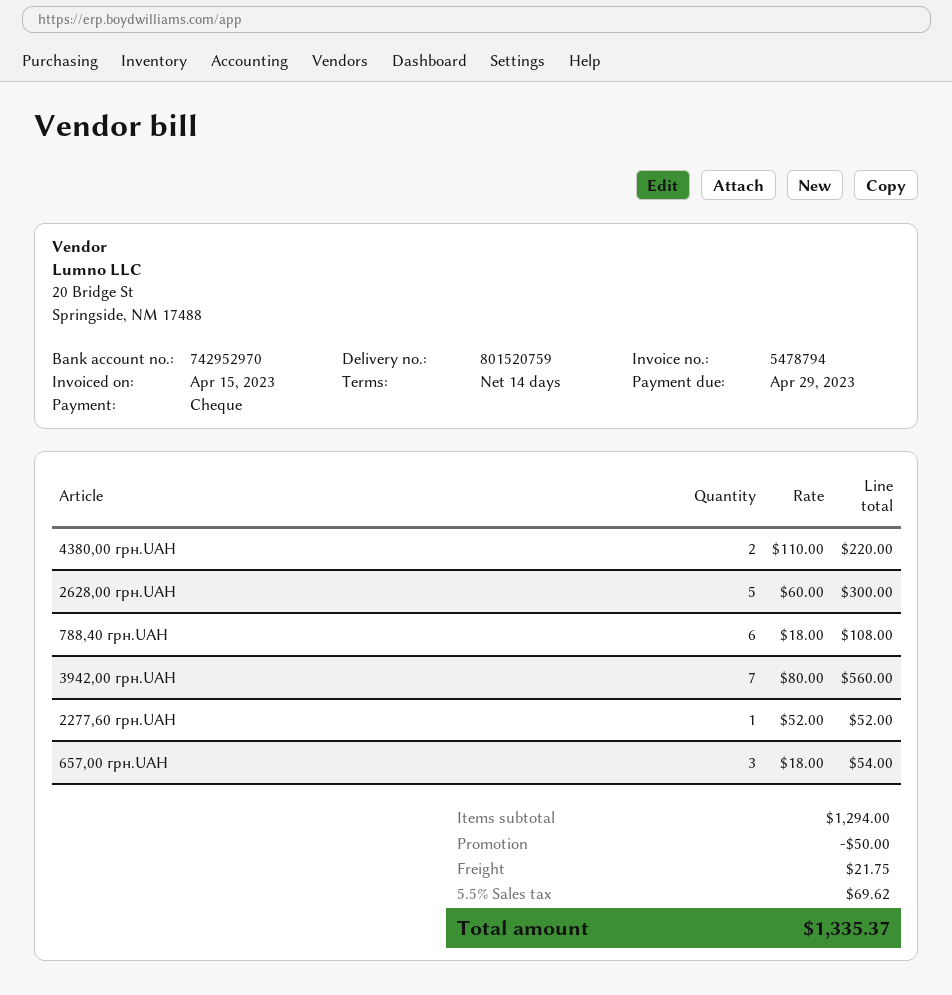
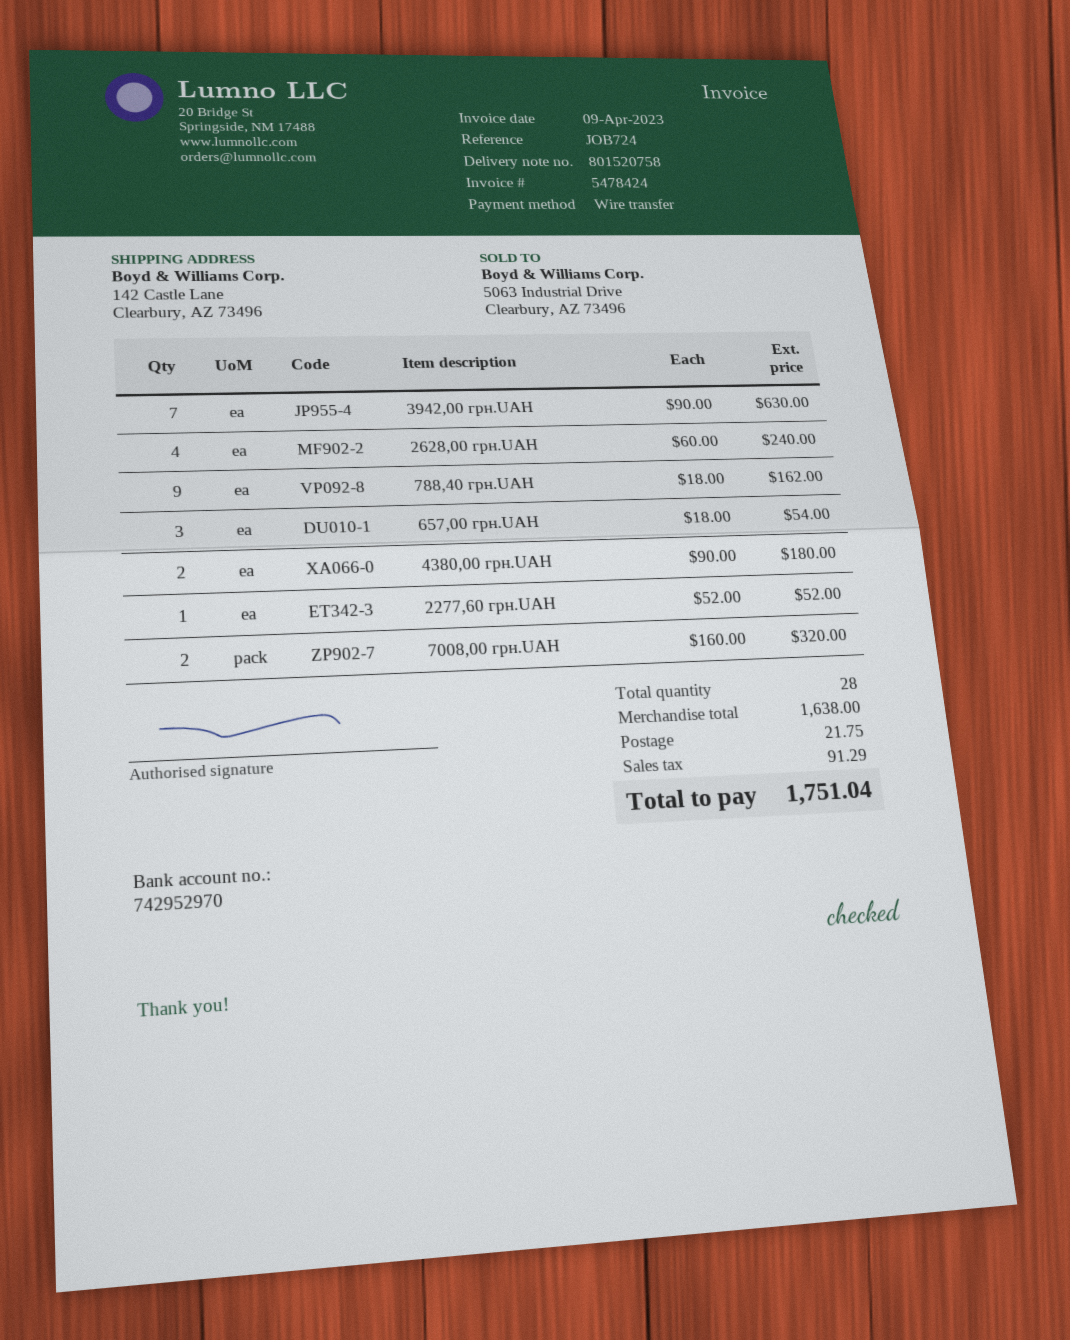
delivery note number: 801520759 -> 801520758
invoice number: 5478794 -> 5478424
invoice date: 2023-04-15 -> 2023-04-09
payment method: cheque -> bank transfer
4380,00 грн.UAH: 2 x 110.00 = 220.00 -> 2 x 90.00 = 180.00
2628,00 грн.UAH: 5 x 60.00 = 300.00 -> 4 x 60.00 = 240.00
788,40 грн.UAH: 6 x 18.00 = 108.00 -> 9 x 18.00 = 162.00
3942,00 грн.UAH: 7 x 80.00 = 560.00 -> 7 x 90.00 = 630.00
7008,00 грн.UAH: none -> 2 x 160.00 = 320.00
subtotal: 1294.00 -> 1638.00
discount: 50.00 -> none
tax: 69.62 -> 91.29
total: 1335.37 -> 1751.04

